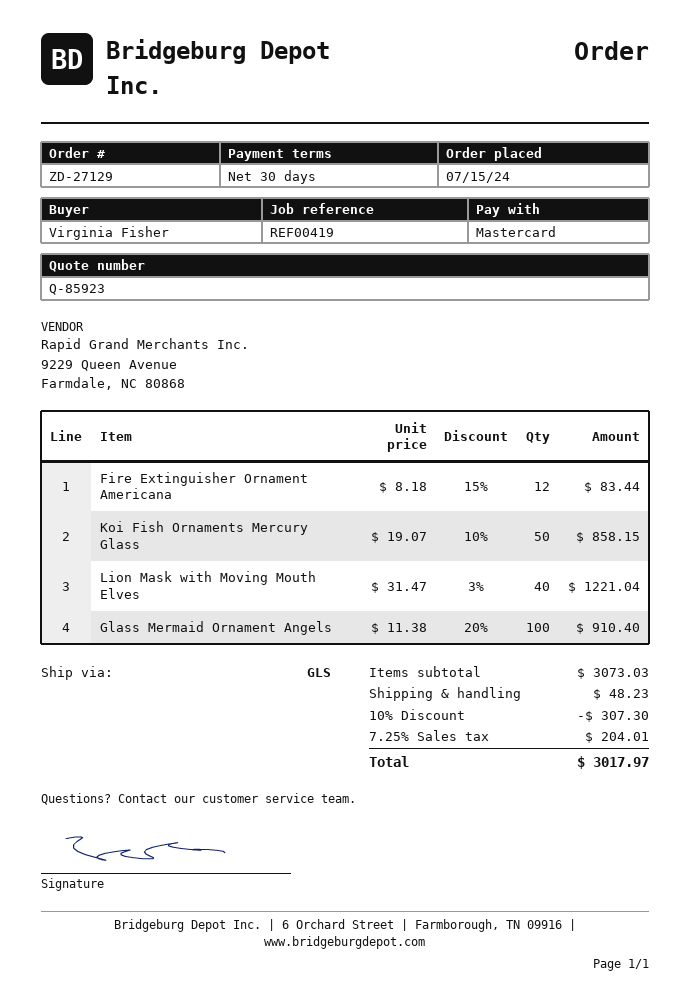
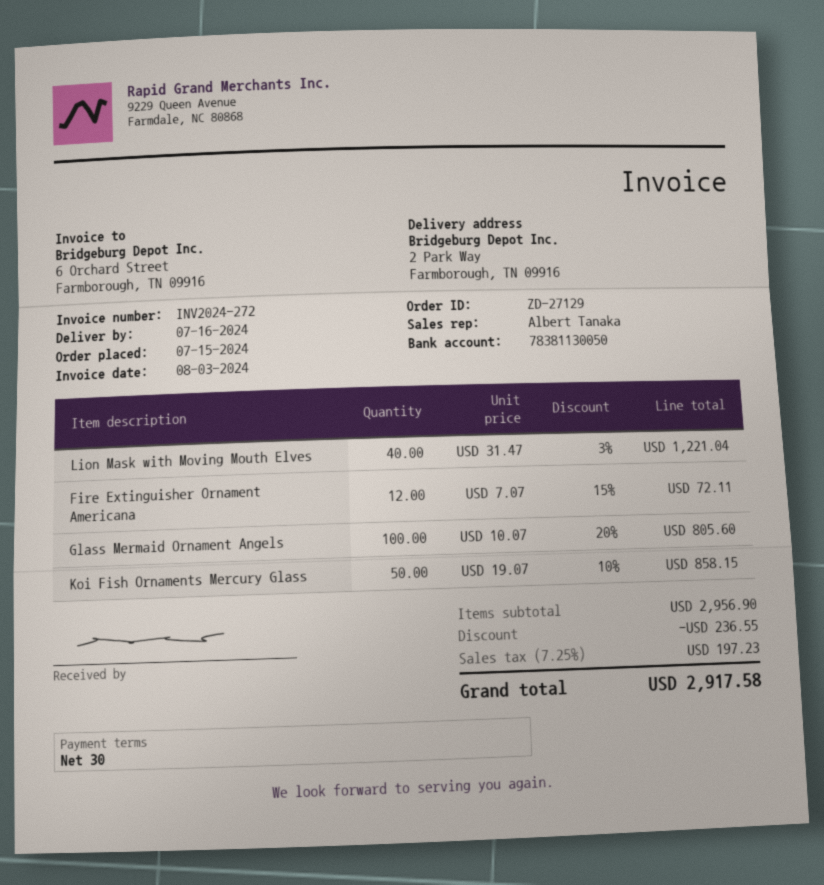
Fire Extinguisher Ornament Americana: 12 x 8.18 - 15% = 83.44 -> 12 x 7.07 - 15% = 72.11
Glass Mermaid Ornament Angels: 100 x 11.38 - 20% = 910.40 -> 100 x 10.07 - 20% = 805.60
subtotal: 3073.03 -> 2956.90
discount: 307.30 -> 236.55
shipping: 48.23 -> none
tax: 7.25% = 204.01 -> 7.25% = 197.23
total: 3017.97 -> 2917.58

